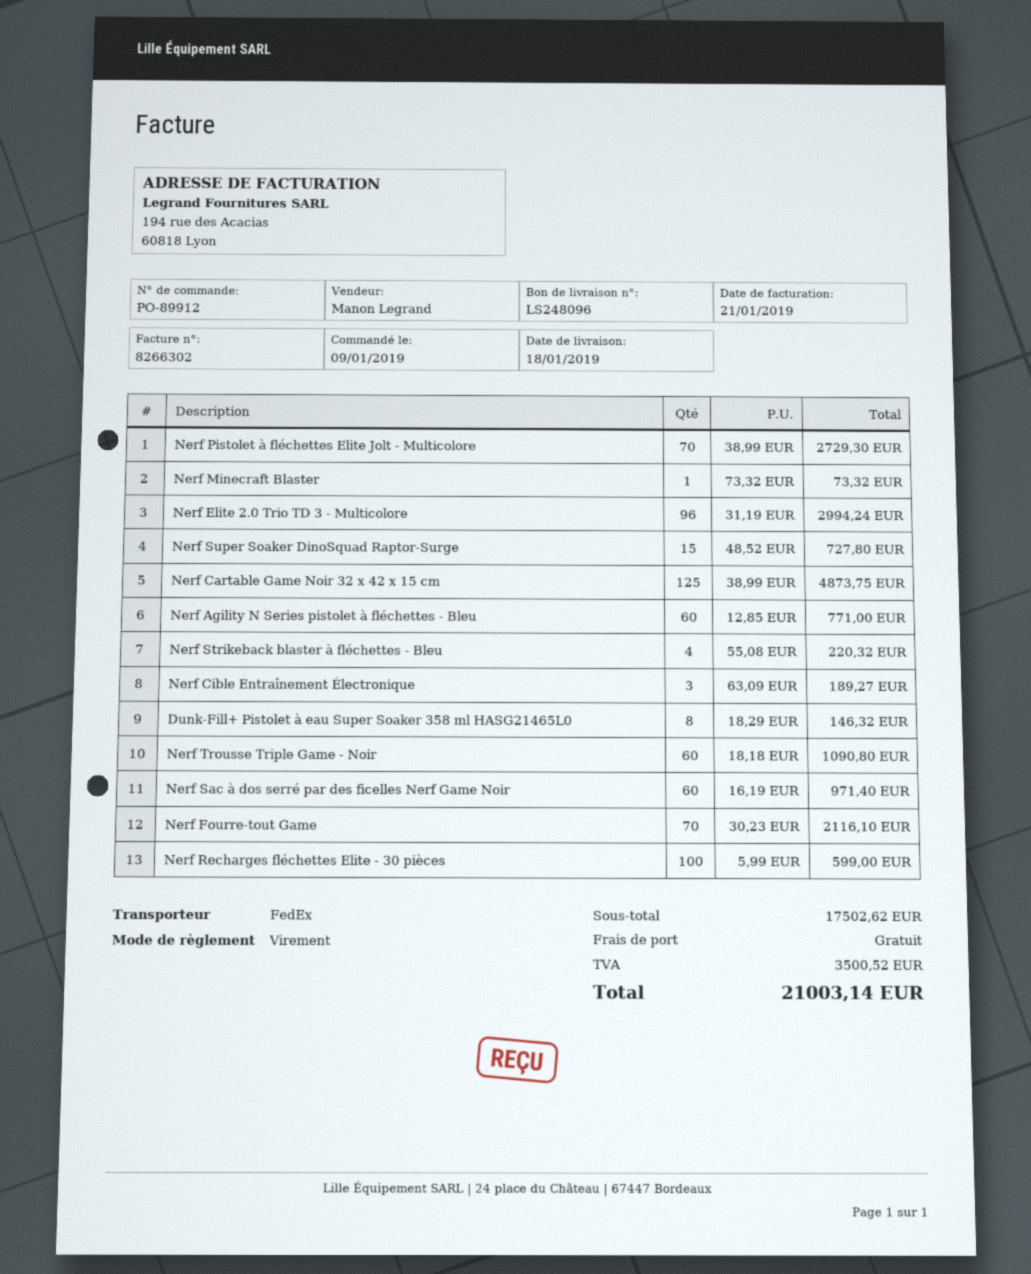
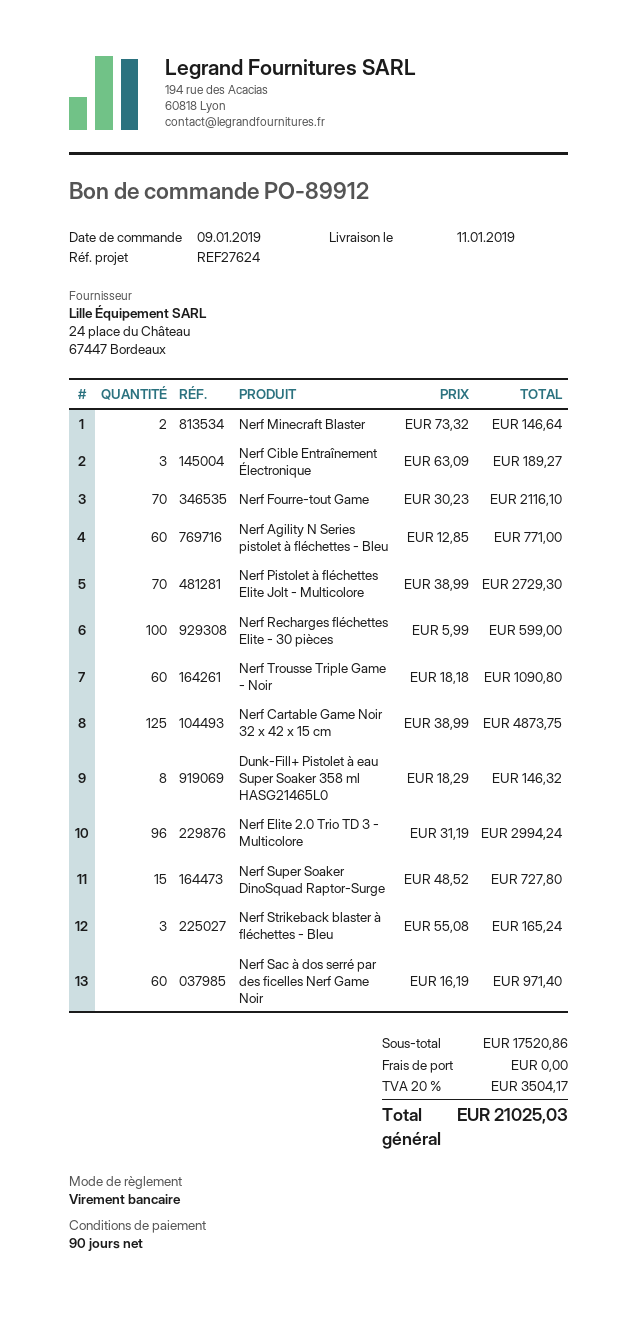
delivery date: 2019-01-18 -> 2019-01-11
Nerf Minecraft Blaster: 1 x 73.32 = 73.32 -> 2 x 73.32 = 146.64
Nerf Strikeback blaster à fléchettes - Bleu: 4 x 55.08 = 220.32 -> 3 x 55.08 = 165.24
subtotal: 17502.62 -> 17520.86
tax: 3500.52 -> 3504.17
total: 21003.14 -> 21025.03

